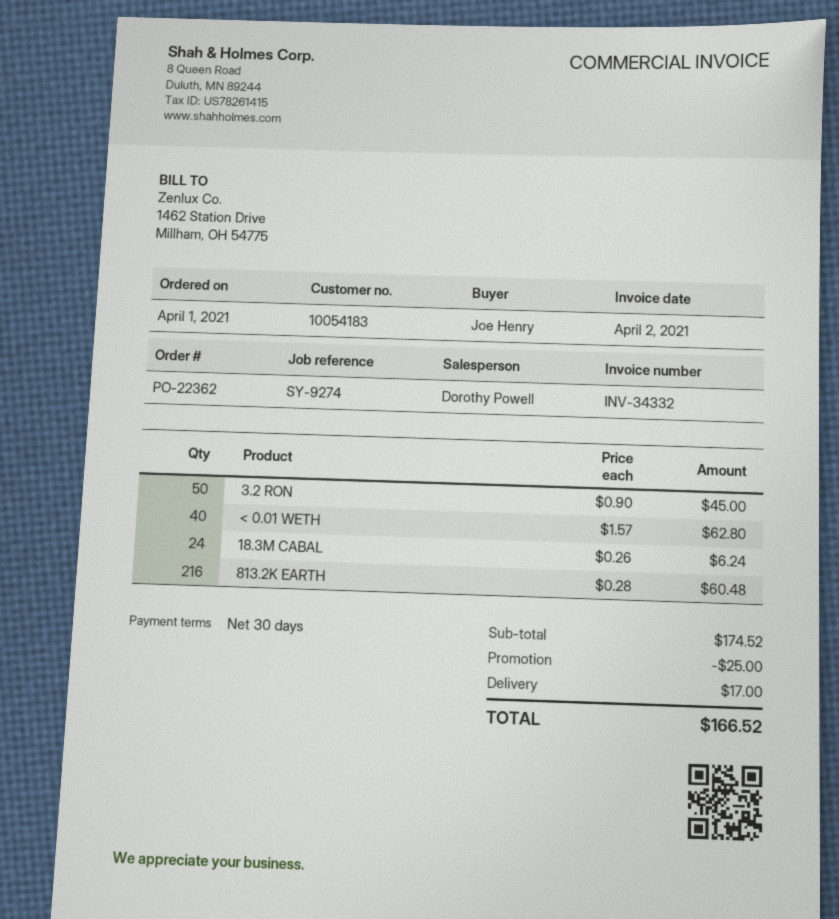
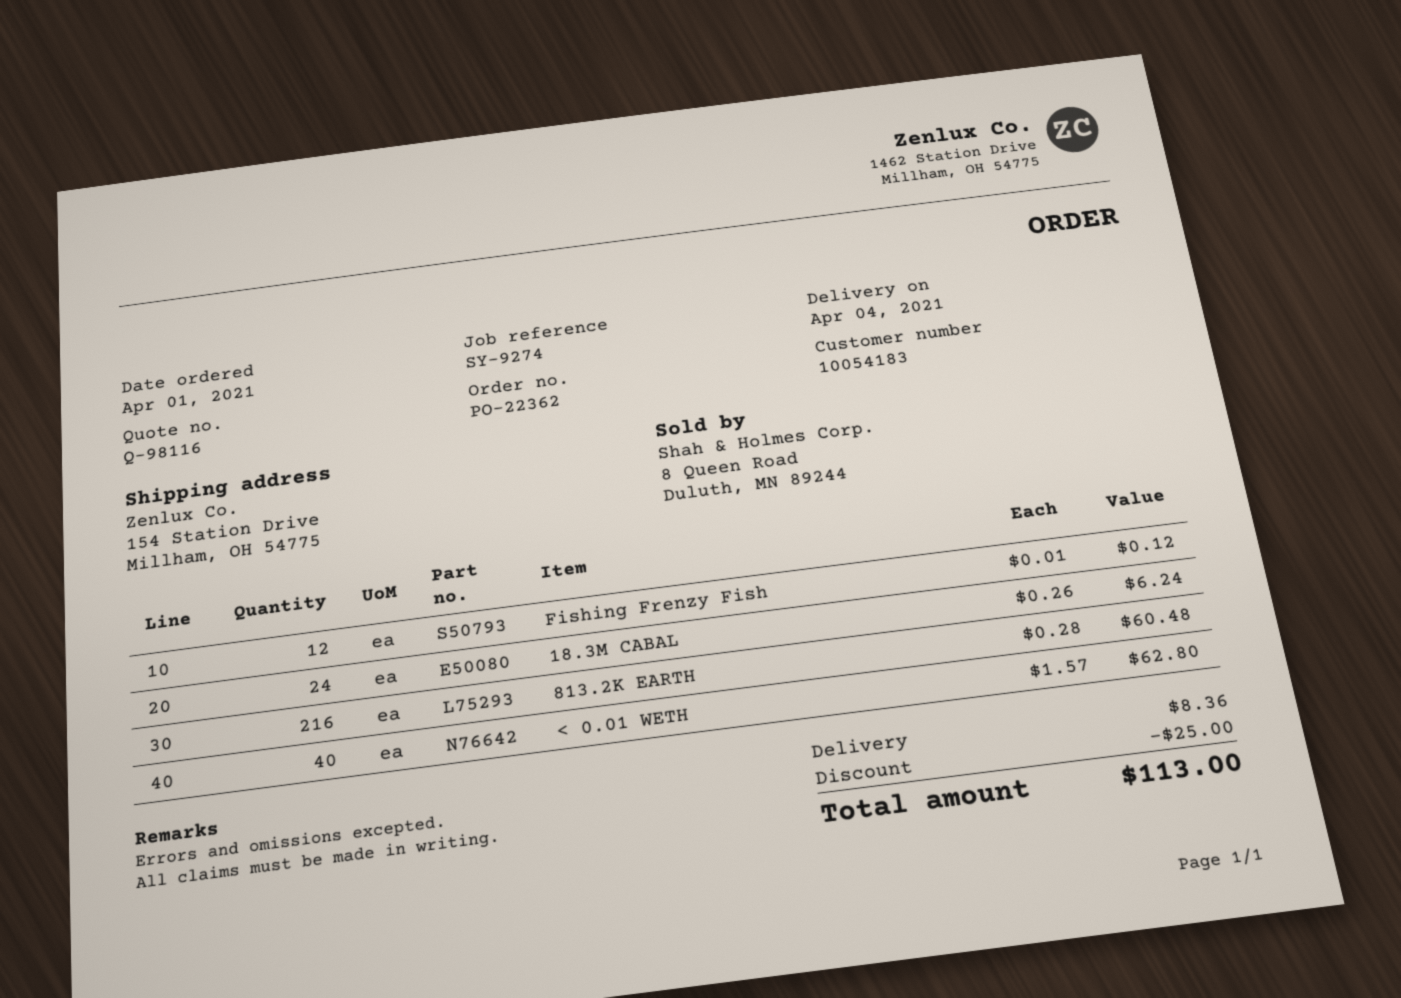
3.2 RON: 50 x 0.90 = 45.00 -> none
Fishing Frenzy Fish: none -> 12 x 0.01 = 0.12
shipping: 17.00 -> 8.36
total: 166.52 -> 113.00

